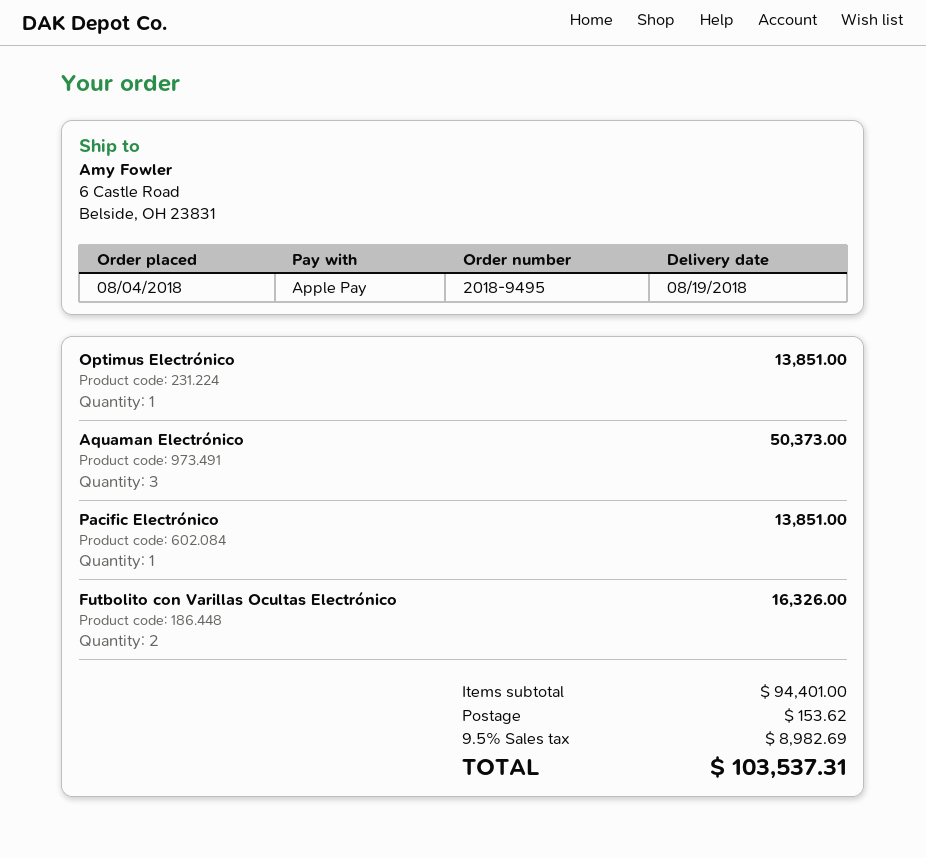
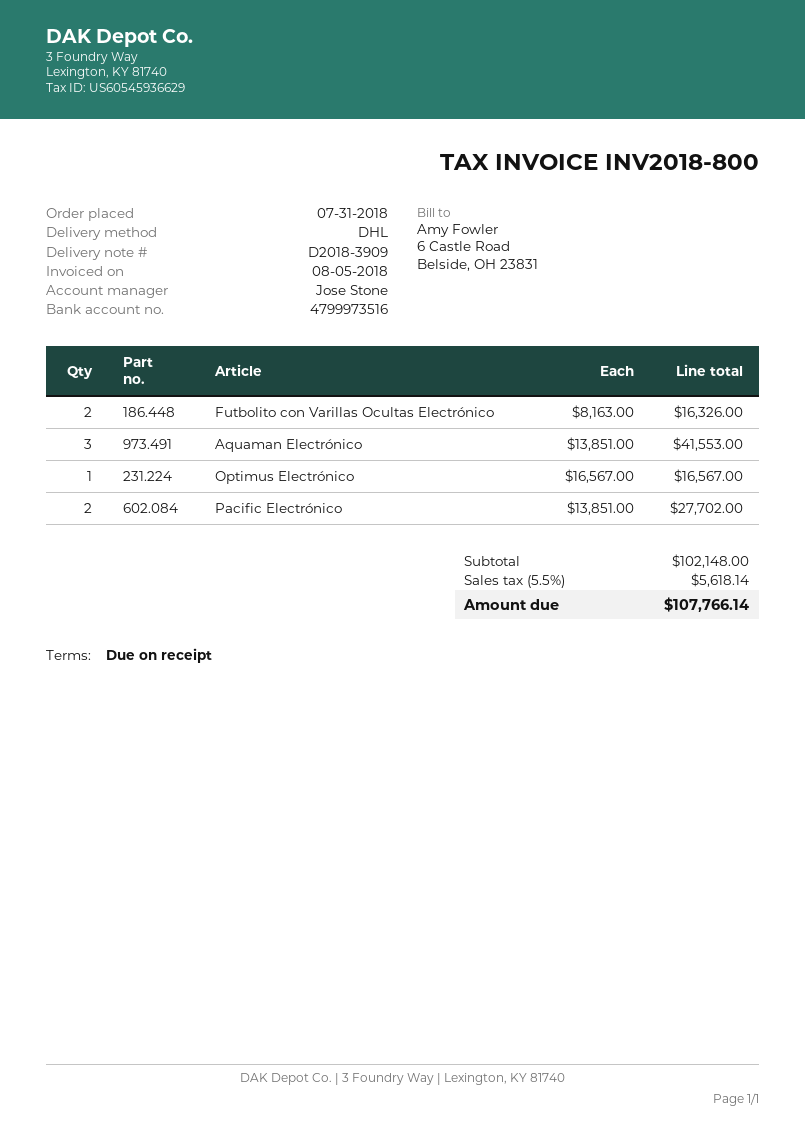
order date: 2018-08-04 -> 2018-07-31
Optimus Electrónico: 1 for 13851.00 -> 1 for 16567.00
Aquaman Electrónico: 3 for 50373.00 -> 3 for 41553.00
Pacific Electrónico: 1 for 13851.00 -> 2 for 27702.00
subtotal: 94401.00 -> 102148.00
shipping: 153.62 -> none
tax: 9.5% = 8982.69 -> 5.5% = 5618.14
total: 103537.31 -> 107766.14

